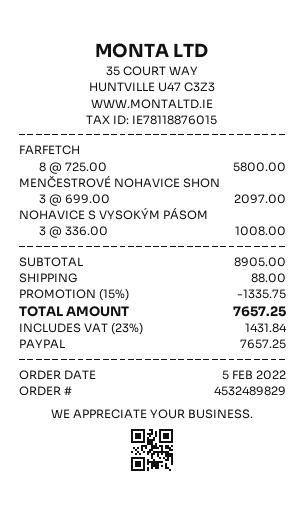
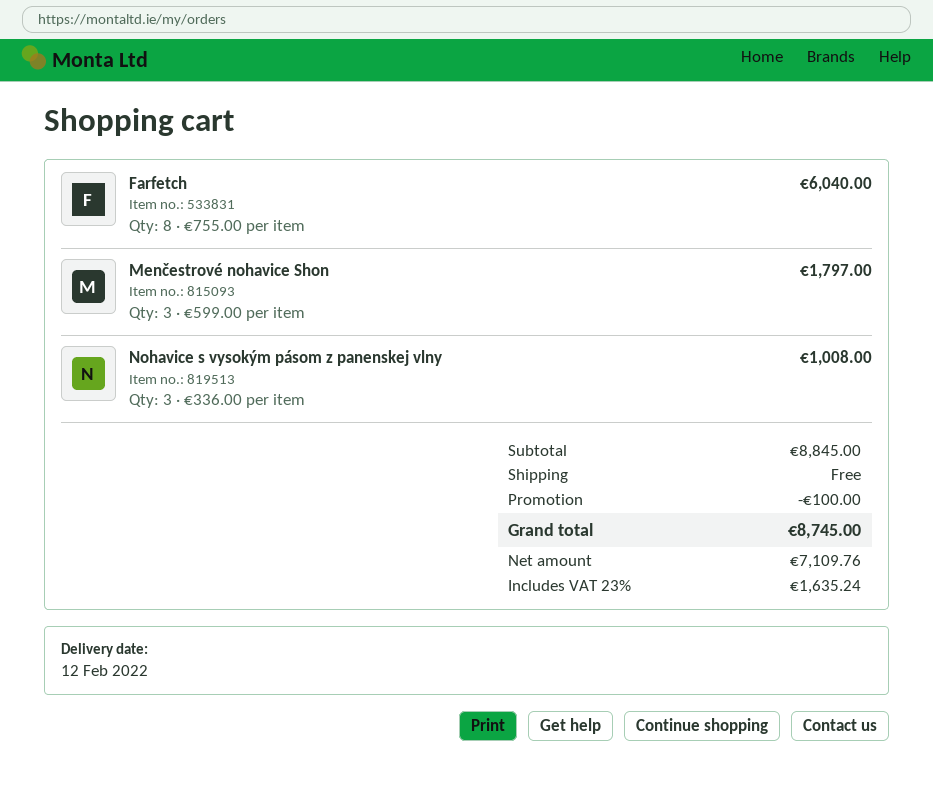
FARFETCH: 8 x 725.00 = 5800.00 -> 8 x 755.00 = 6040.00
MENČESTROVÉ NOHAVICE SHON: 3 x 699.00 = 2097.00 -> 3 x 599.00 = 1797.00
subtotal: 8905.00 -> 8845.00
discount: 1335.75 -> 100.00
shipping: 88.00 -> 0.00
tax: 23% = 1431.84 -> 23% = 1635.24
total: 7657.25 -> 8745.00

